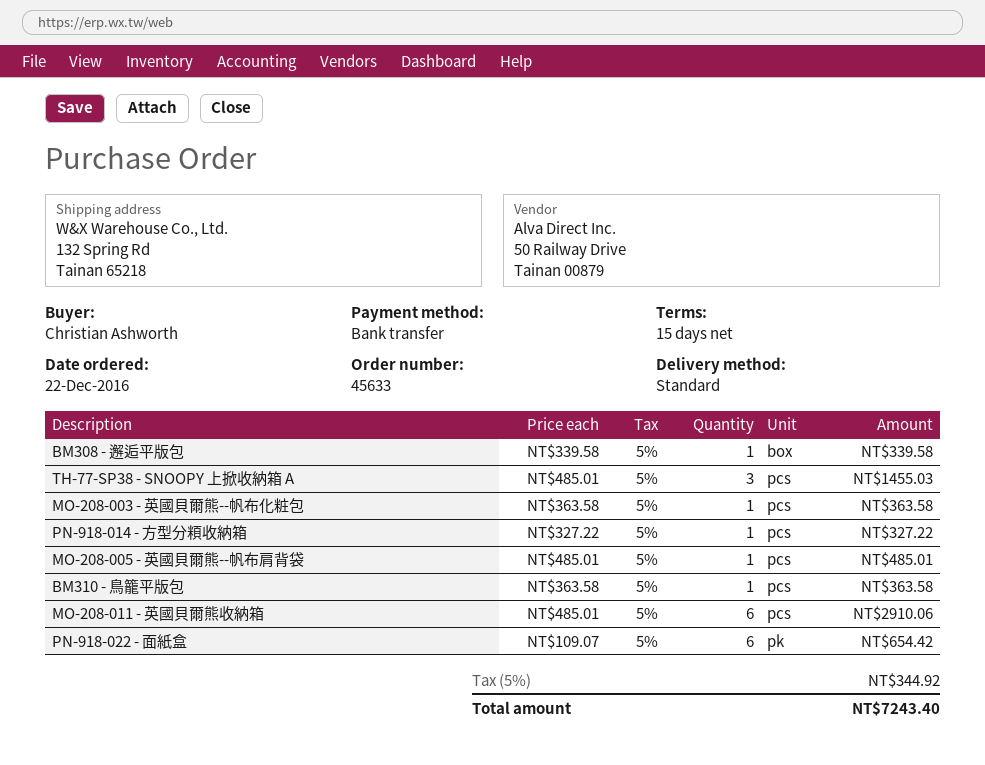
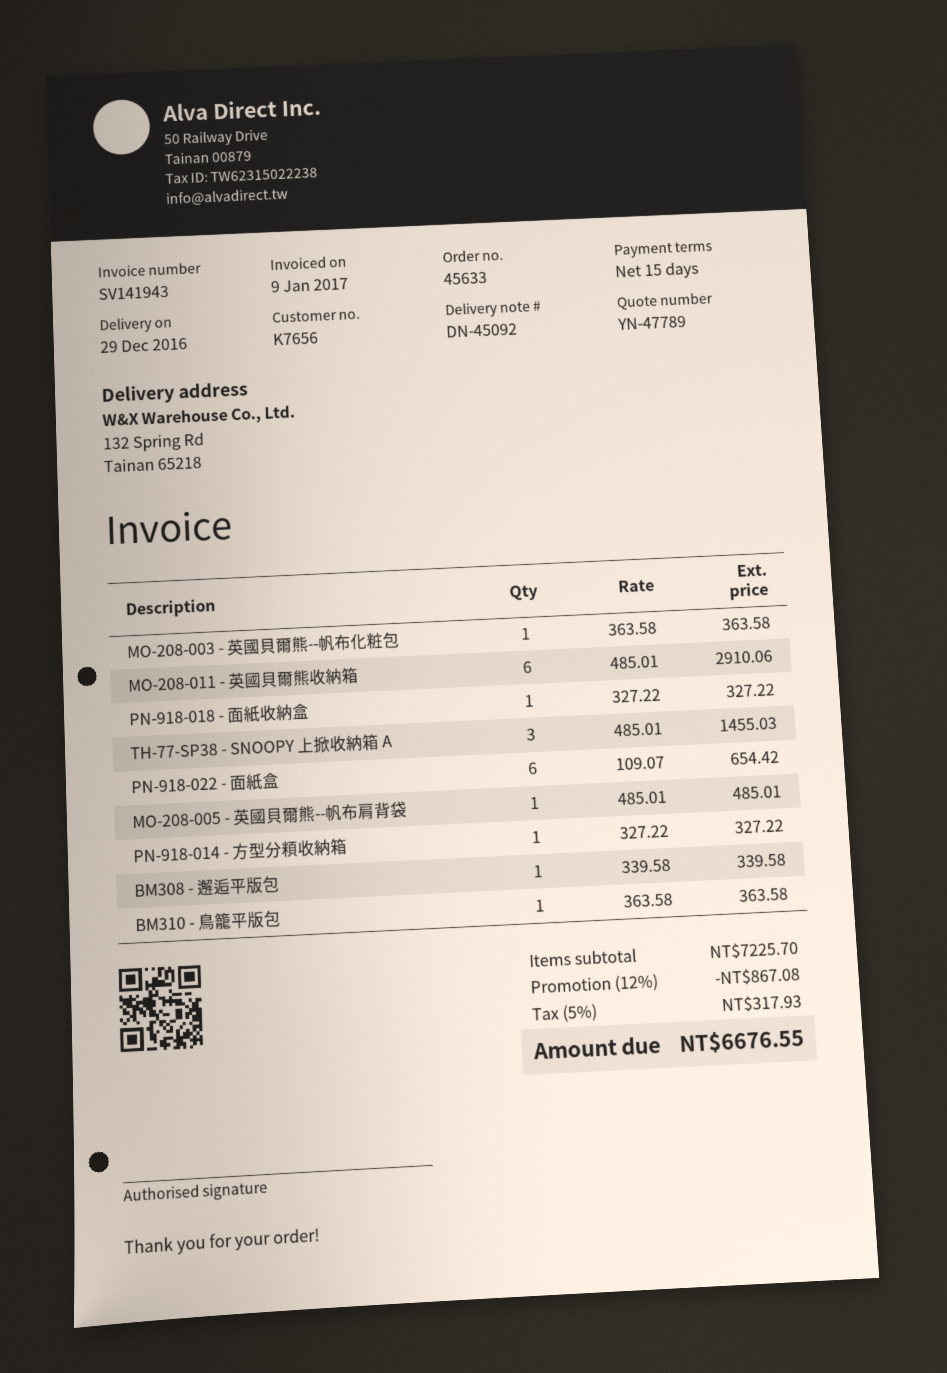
PN-918-018 - 面紙收納盒: none -> 1 x 327.22 = 327.22
discount: none -> 12% = 867.08
tax: 5% = 344.92 -> 5% = 317.93
total: 7243.40 -> 6676.55

